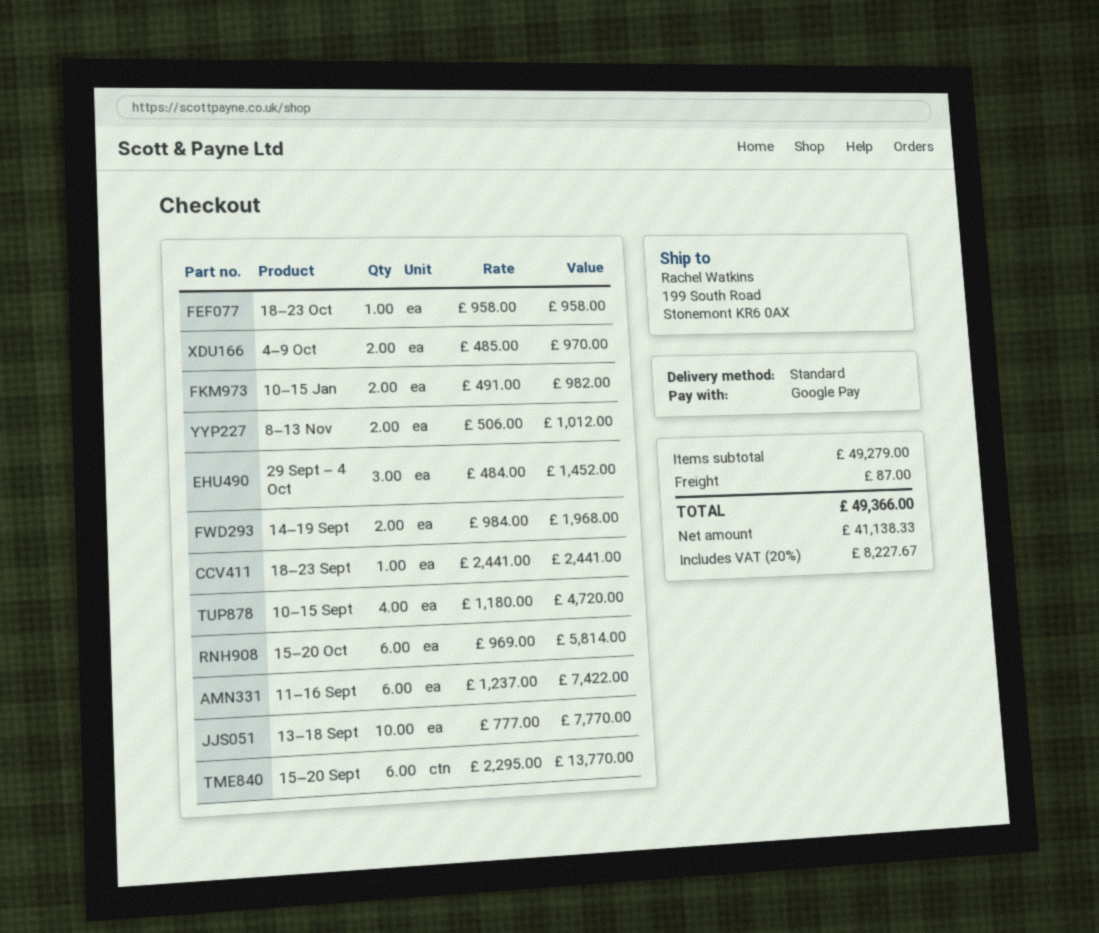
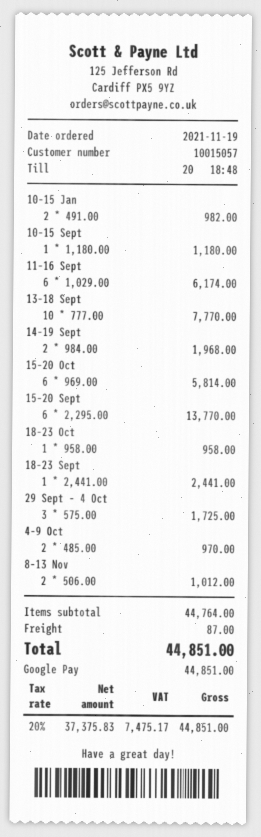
29 Sept – 4 Oct: 3 x 484.00 = 1452.00 -> 3 x 575.00 = 1725.00
10–15 Sept: 4 x 1180.00 = 4720.00 -> 1 x 1180.00 = 1180.00
11–16 Sept: 6 x 1237.00 = 7422.00 -> 6 x 1029.00 = 6174.00
subtotal: 49279.00 -> 44764.00
net: 41138.33 -> 37375.83
tax: 20% = 8227.67 -> 20% = 7475.17
total: 49366.00 -> 44851.00

